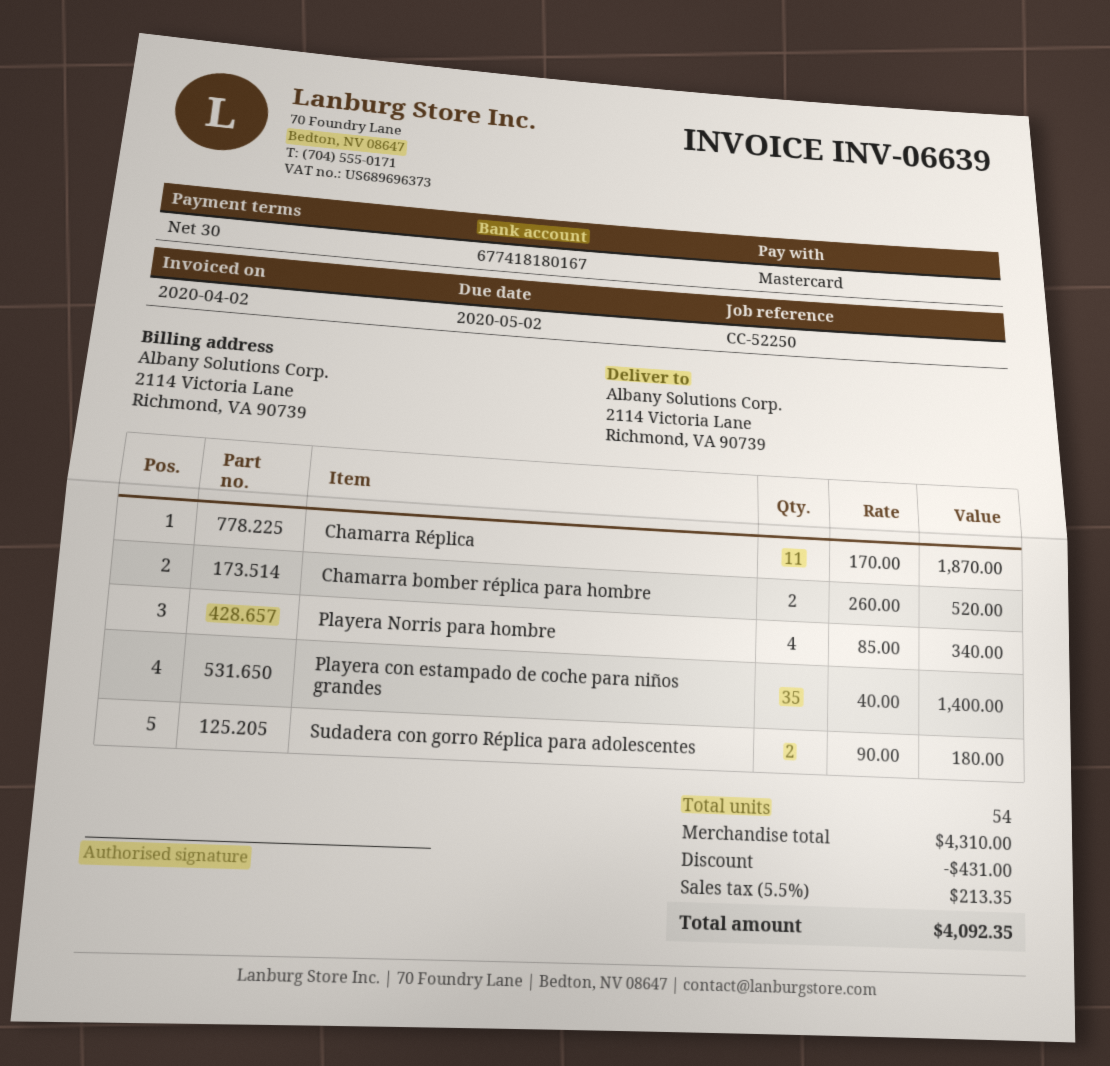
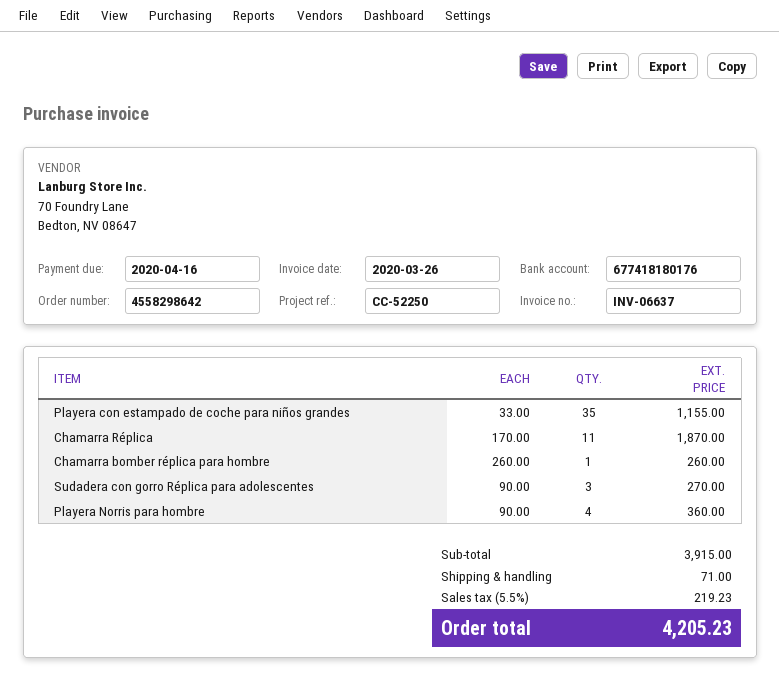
invoice number: INV-06639 -> INV-06637
invoice date: 2020-04-02 -> 2020-03-26
due date: 2020-05-02 -> 2020-04-16
bank account: 677418180167 -> 677418180176
Chamarra bomber réplica para hombre: 2 x 260.00 = 520.00 -> 1 x 260.00 = 260.00
Playera Norris para hombre: 4 x 85.00 = 340.00 -> 4 x 90.00 = 360.00
Playera con estampado de coche para niños grandes: 35 x 40.00 = 1400.00 -> 35 x 33.00 = 1155.00
Sudadera con gorro Réplica para adolescentes: 2 x 90.00 = 180.00 -> 3 x 90.00 = 270.00
subtotal: 4310.00 -> 3915.00
discount: 431.00 -> none
shipping: none -> 71.00
tax: 5.5% = 213.35 -> 5.5% = 219.23
total: 4092.35 -> 4205.23

